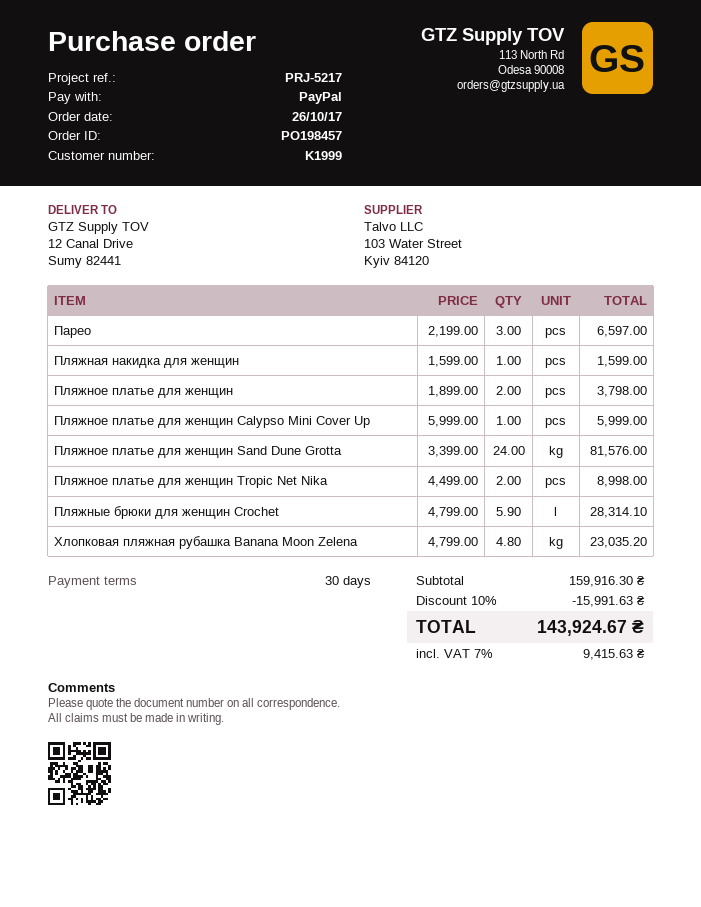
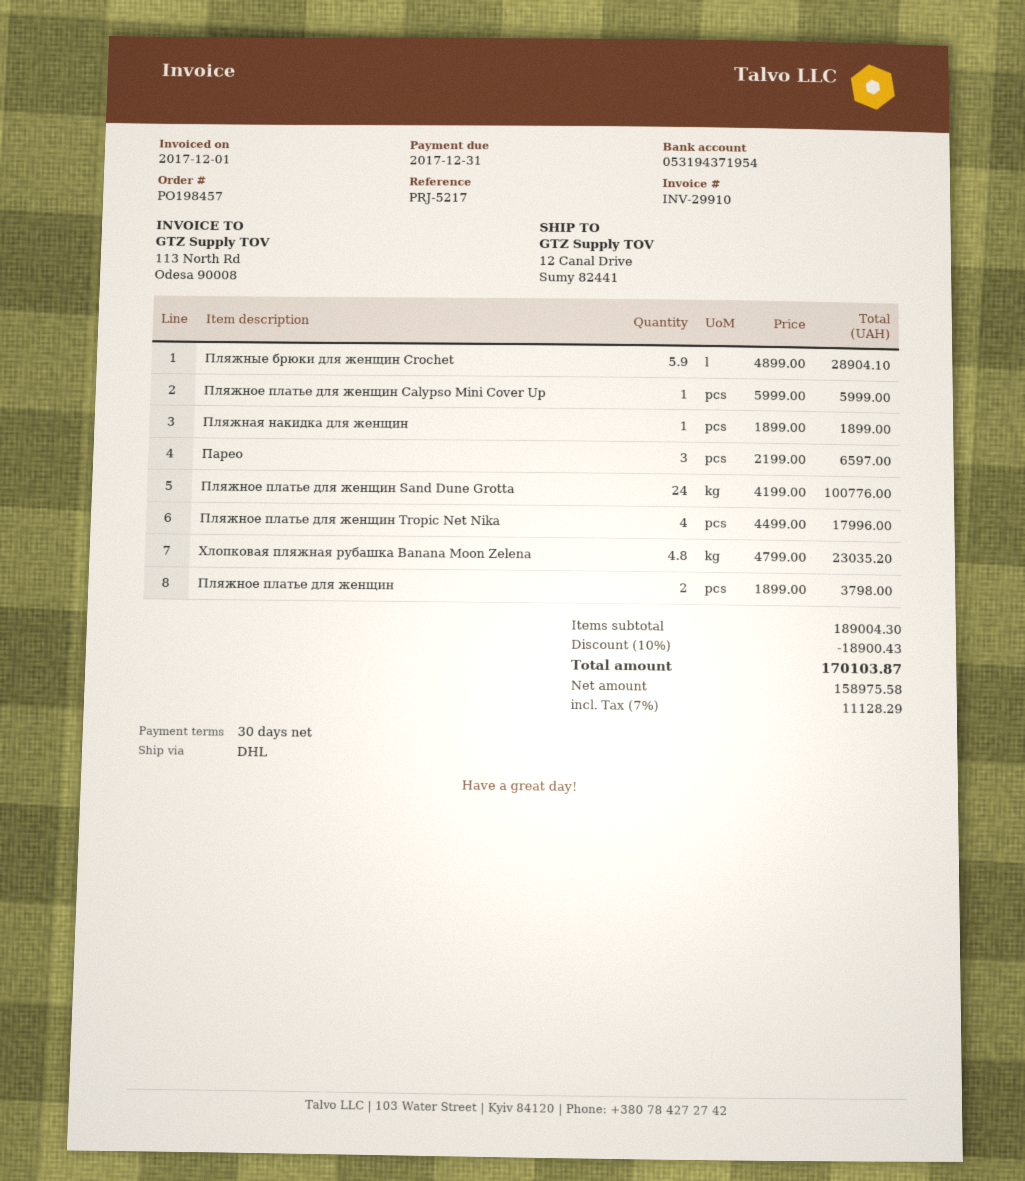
Пляжная накидка для женщин: 1 x 1599.00 = 1599.00 -> 1 x 1899.00 = 1899.00
Пляжное платье для женщин Sand Dune Grotta: 24 x 3399.00 = 81576.00 -> 24 x 4199.00 = 100776.00
Пляжное платье для женщин Tropic Net Nika: 2 x 4499.00 = 8998.00 -> 4 x 4499.00 = 17996.00
Пляжные брюки для женщин Crochet: 5.9 x 4799.00 = 28314.10 -> 5.9 x 4899.00 = 28904.10
subtotal: 159916.30 -> 189004.30
discount: 10% = 15991.63 -> 10% = 18900.43
tax: 7% = 9415.63 -> 7% = 11128.29
total: 143924.67 -> 170103.87

